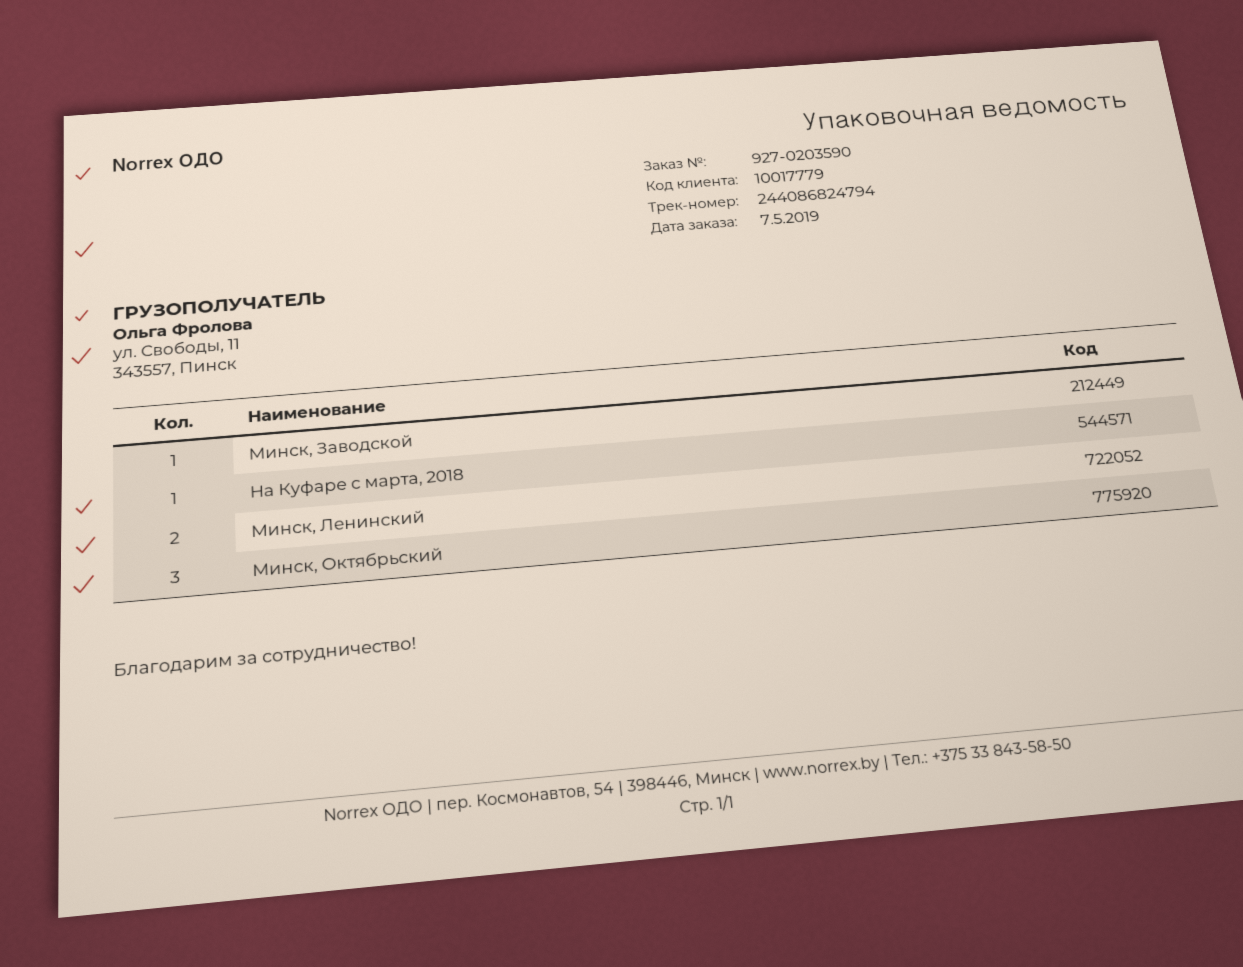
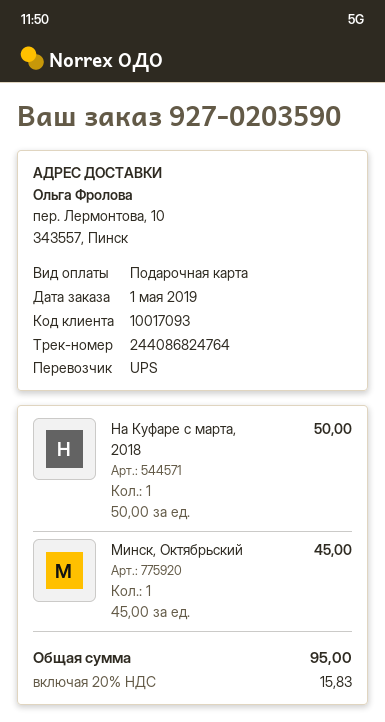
order date: 2019-05-07 -> 2019-05-01
customer number: 10017779 -> 10017093
tracking number: 244086824794 -> 244086824764
ship to: ул. Свободы, 11, 343557, Пинск -> пер. Лермонтова, 10, 343557, Пинск
Минск, Заводской: 1 -> none
Минск, Ленинский: 2 -> none
Минск, Октябрьский: 3 -> 1

